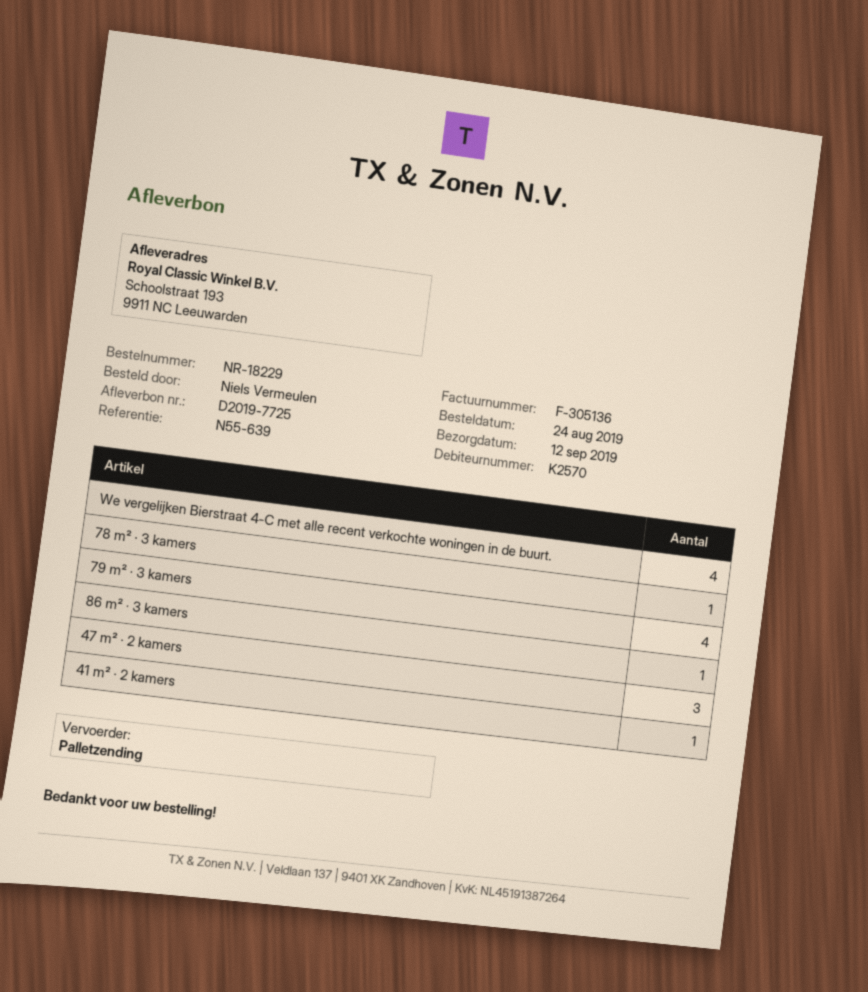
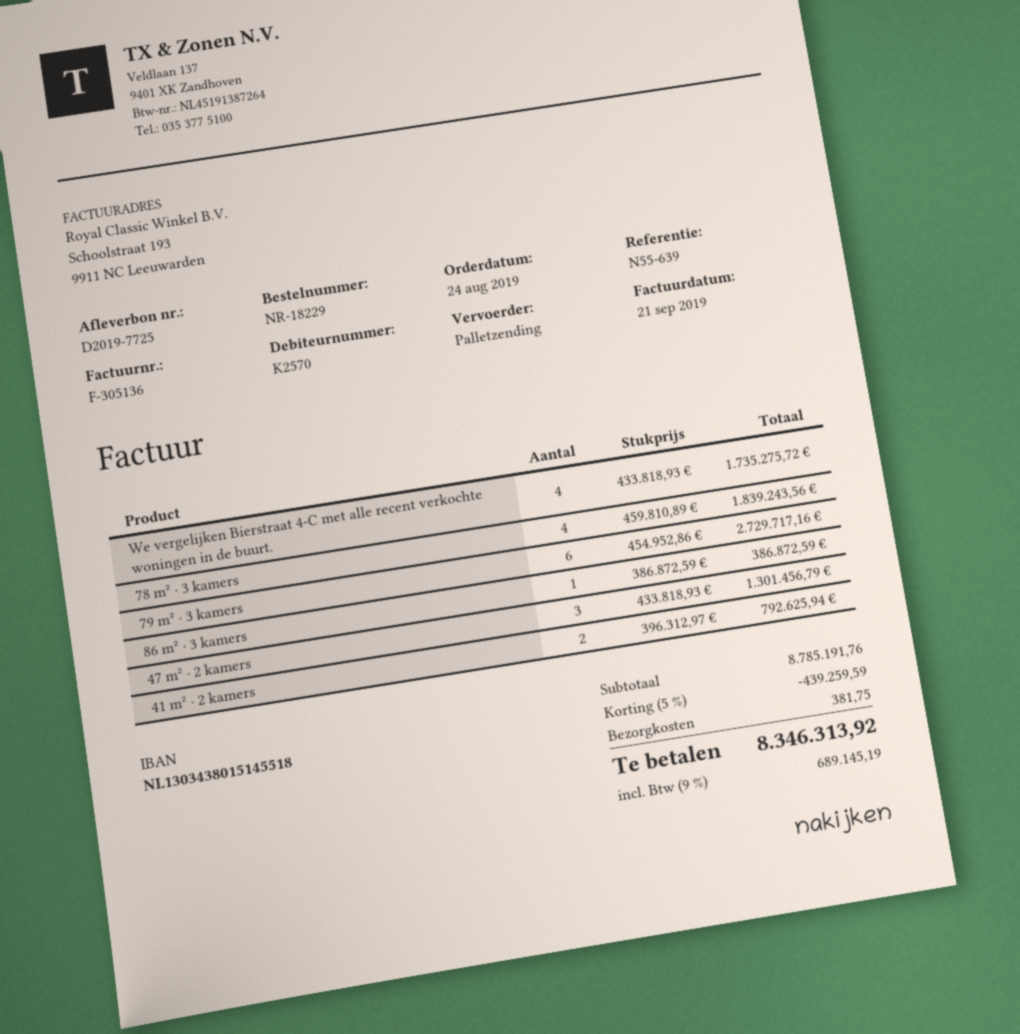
78 m² · 3 kamers: 1 -> 4
79 m² · 3 kamers: 4 -> 6
41 m² · 2 kamers: 1 -> 2

